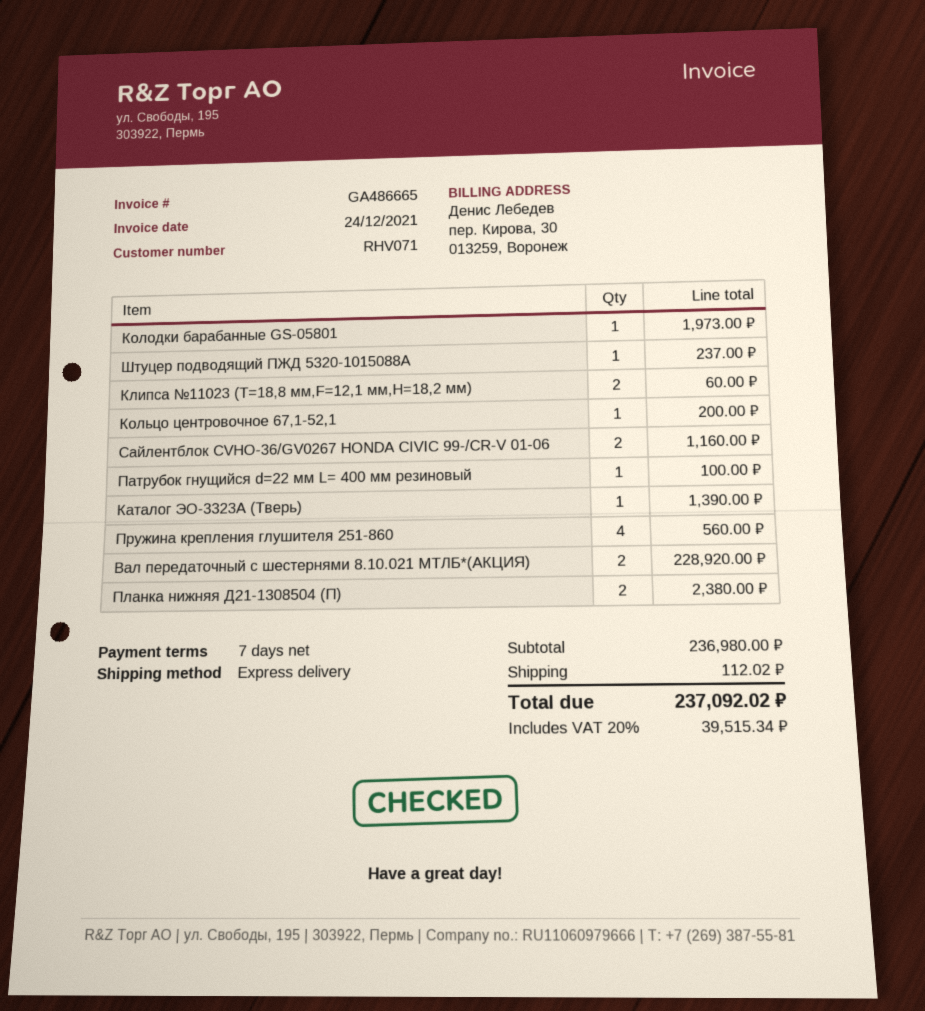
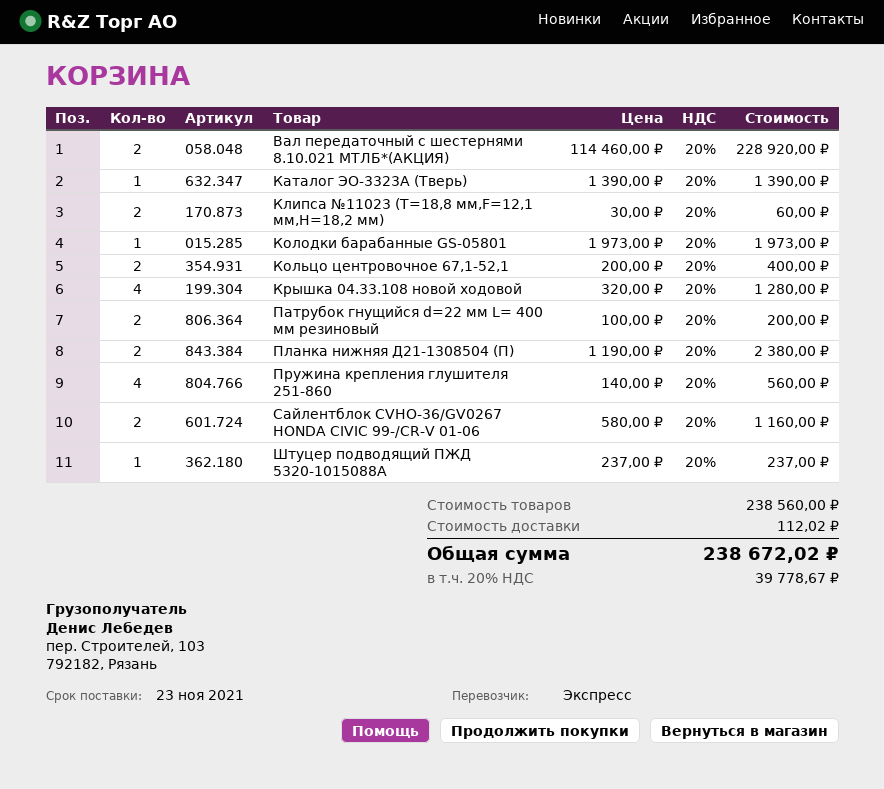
Кольцо центровочное 67,1-52,1: 1 for 200.00 -> 2 for 400.00
Патрубок гнущийся d=22 мм L= 400 мм резиновый: 1 for 100.00 -> 2 for 200.00
Крышка 04.33.108 новой ходовой: none -> 4 for 1280.00
subtotal: 236980.00 -> 238560.00
tax: 20% = 39515.34 -> 20% = 39778.67
total: 237092.02 -> 238672.02

